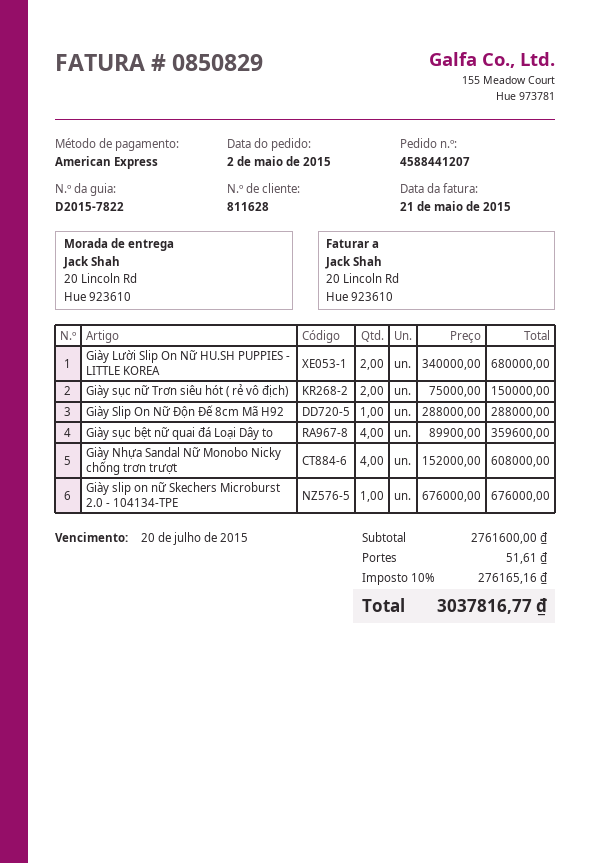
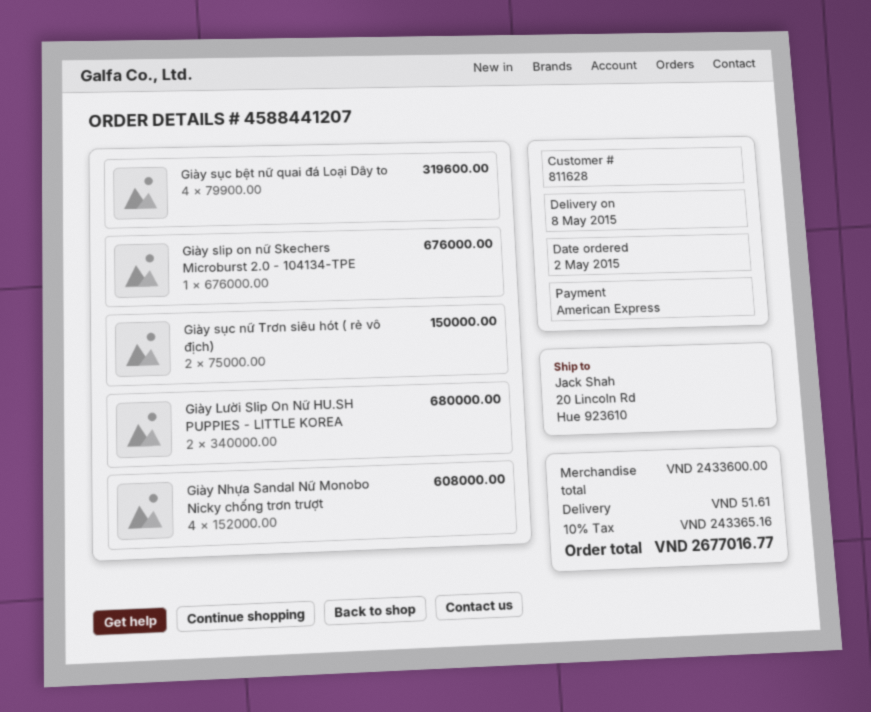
Giày Slip On Nữ Độn Đế 8cm Mã H92: 1 x 288000.00 = 288000.00 -> none
Giày sục bệt nữ quai đá Loại Dây to: 4 x 89900.00 = 359600.00 -> 4 x 79900.00 = 319600.00
subtotal: 2761600.00 -> 2433600.00
tax: 10% = 276165.16 -> 10% = 243365.16
total: 3037816.77 -> 2677016.77

